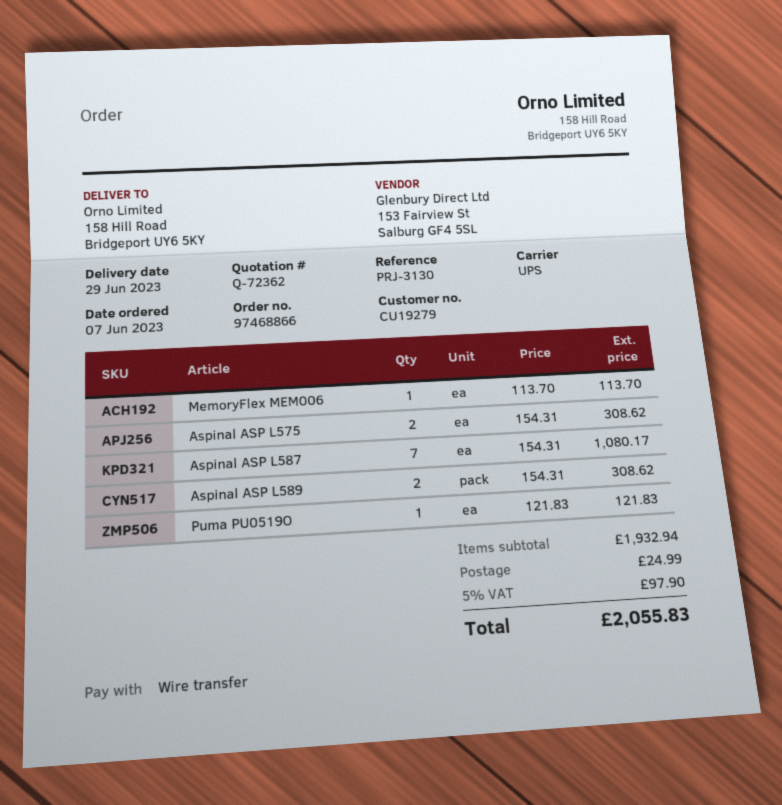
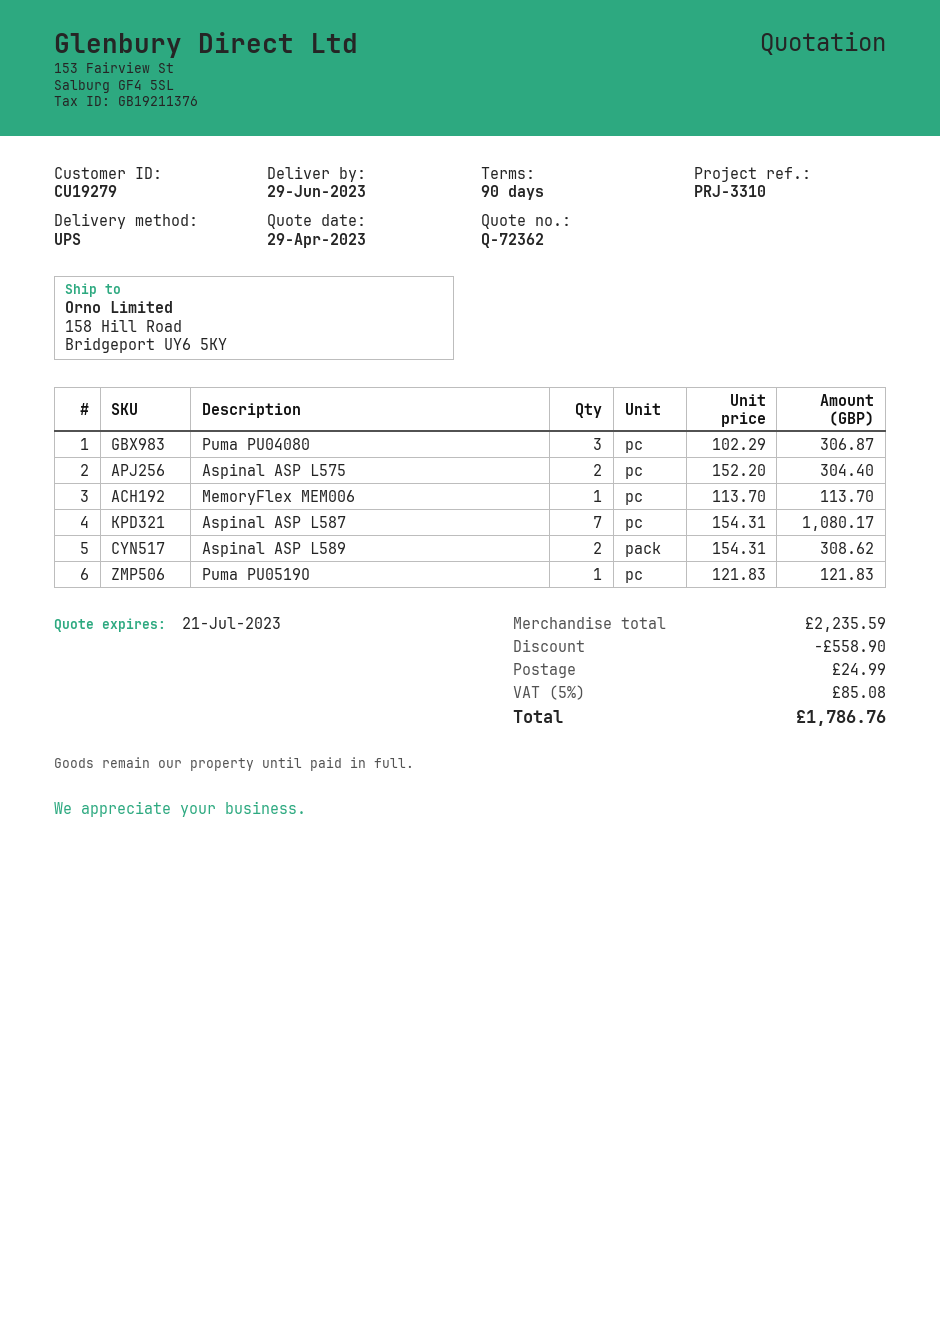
reference: PRJ-3130 -> PRJ-3310
Aspinal ASP L575: 2 x 154.31 = 308.62 -> 2 x 152.20 = 304.40
Puma PU04080: none -> 3 x 102.29 = 306.87
subtotal: 1932.94 -> 2235.59
discount: none -> 558.90
tax: 5% = 97.90 -> 5% = 85.08
total: 2055.83 -> 1786.76

